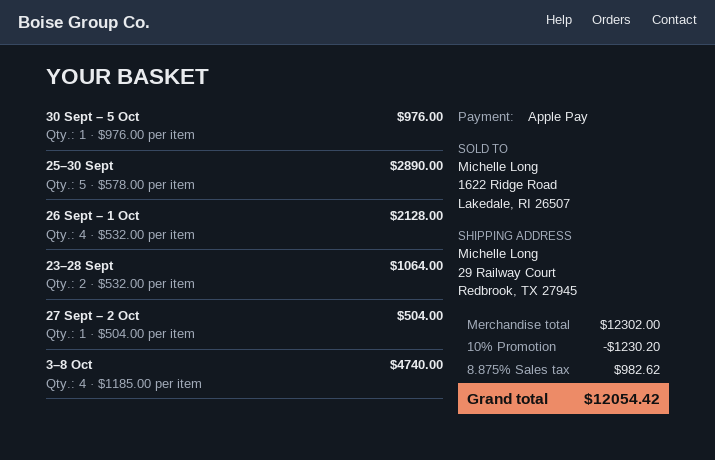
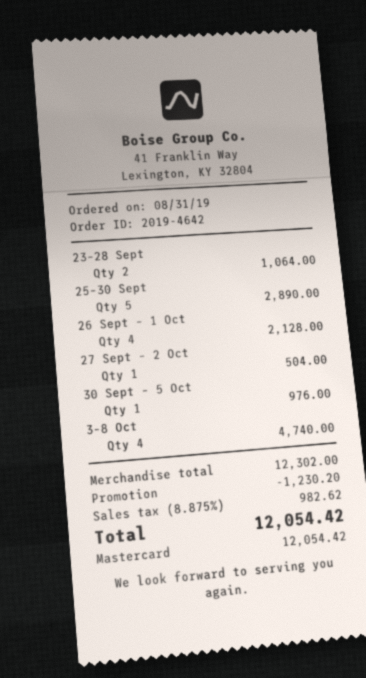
payment method: Apple Pay -> Mastercard

